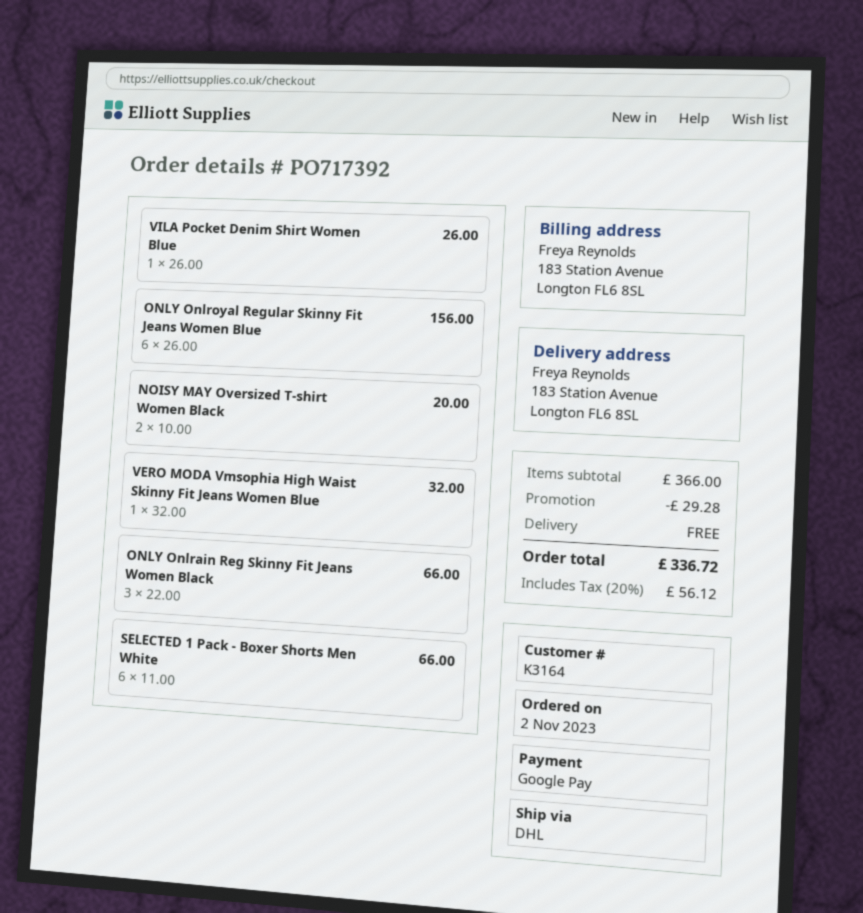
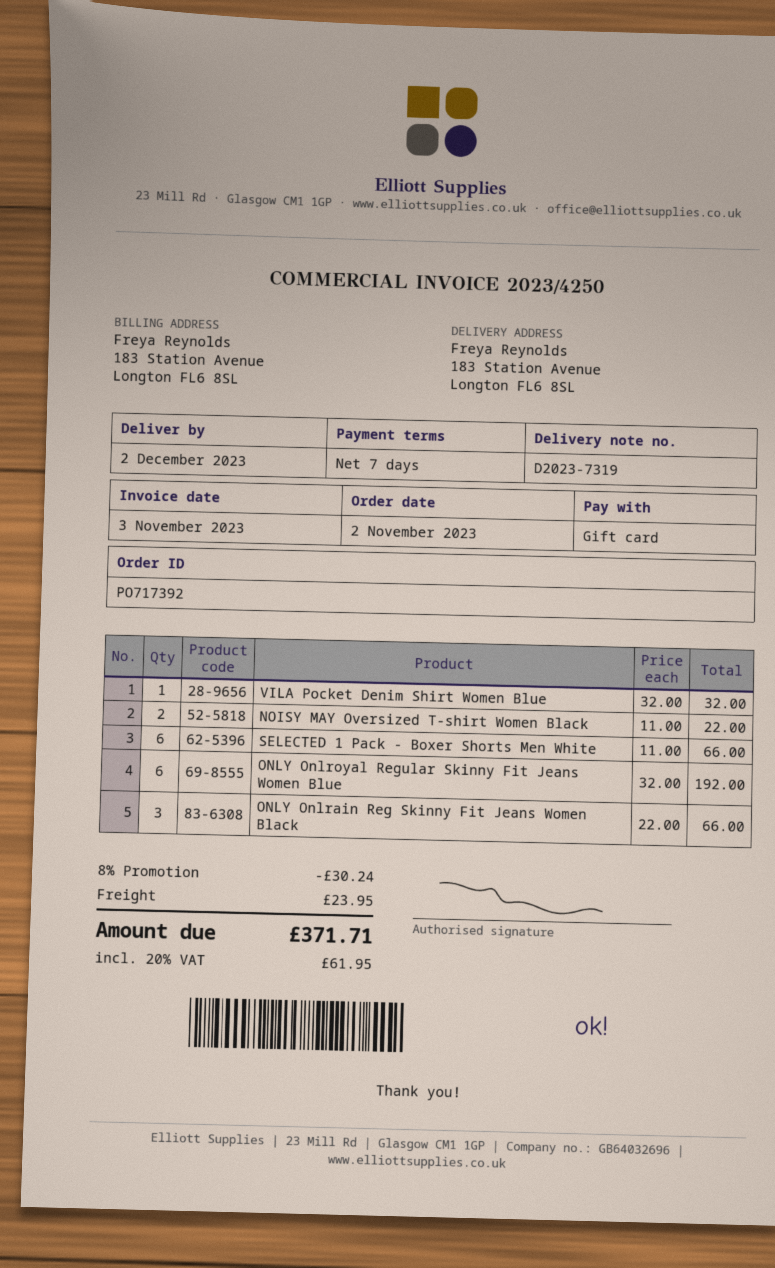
payment method: Google Pay -> gift card
VILA Pocket Denim Shirt Women Blue: 1 x 26.00 = 26.00 -> 1 x 32.00 = 32.00
ONLY Onlroyal Regular Skinny Fit Jeans Women Blue: 6 x 26.00 = 156.00 -> 6 x 32.00 = 192.00
NOISY MAY Oversized T-shirt Women Black: 2 x 10.00 = 20.00 -> 2 x 11.00 = 22.00
VERO MODA Vmsophia High Waist Skinny Fit Jeans Women Blue: 1 x 32.00 = 32.00 -> none
discount: 29.28 -> 30.24
shipping: 0.00 -> 23.95
tax: 20% = 56.12 -> 20% = 61.95
total: 336.72 -> 371.71

